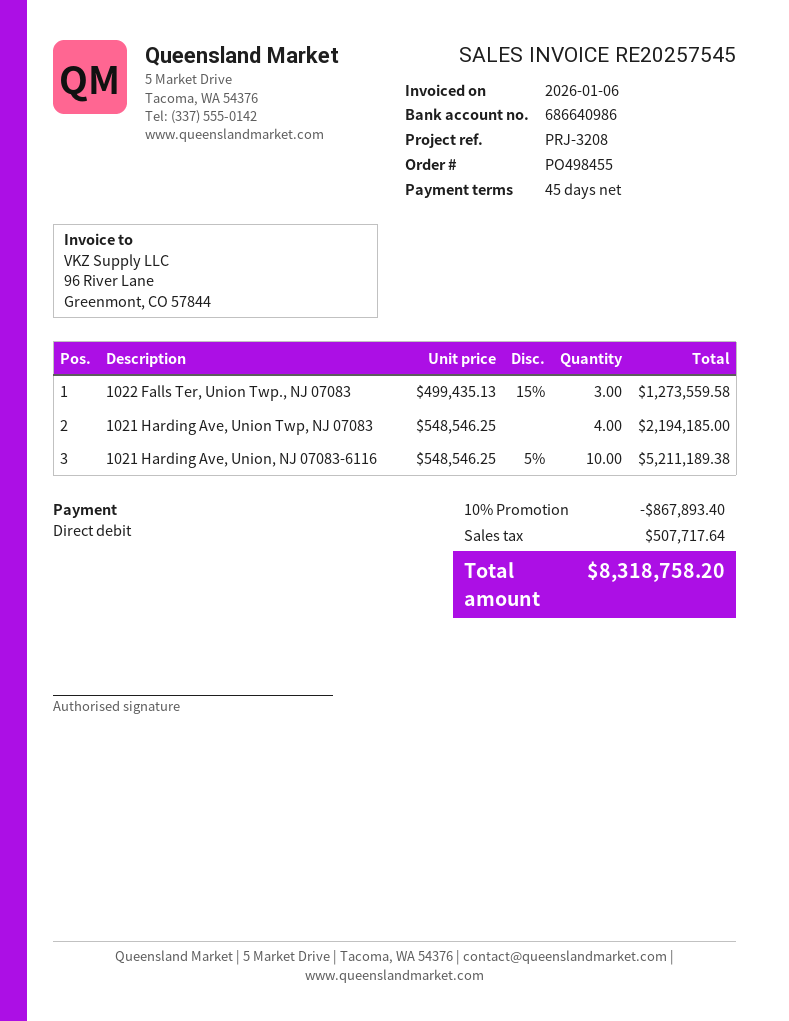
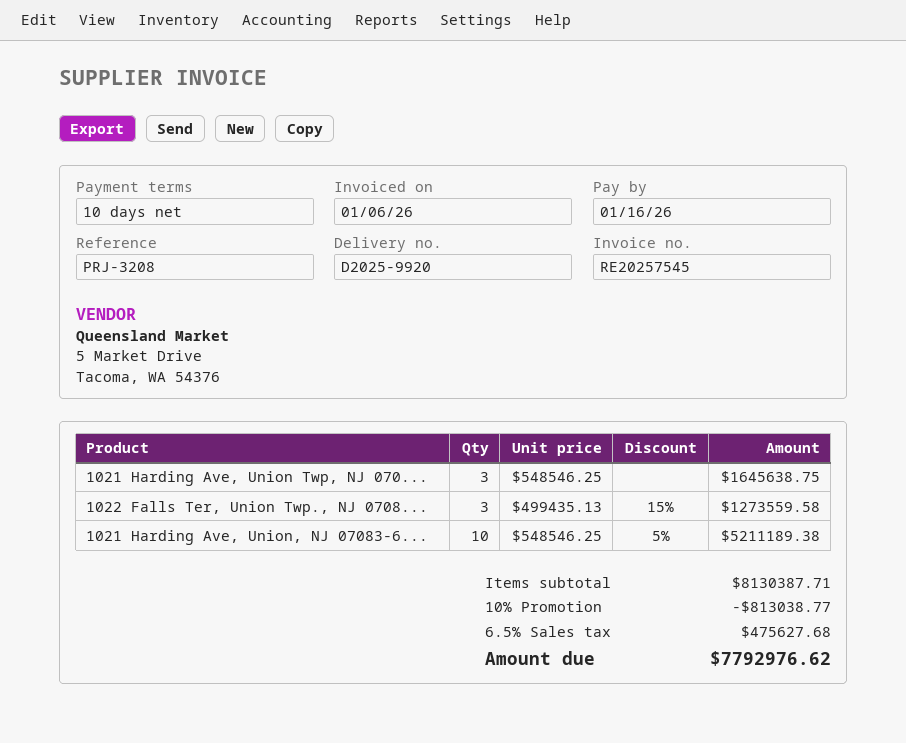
payment terms: 45 days -> 10 days
1021 Harding Ave, Union Twp, NJ 07083: 4 x 548546.25 = 2194185.00 -> 3 x 548546.25 = 1645638.75
discount: 10% = 867893.40 -> 10% = 813038.77
tax: 507717.64 -> 475627.68
total: 8318758.20 -> 7792976.62

